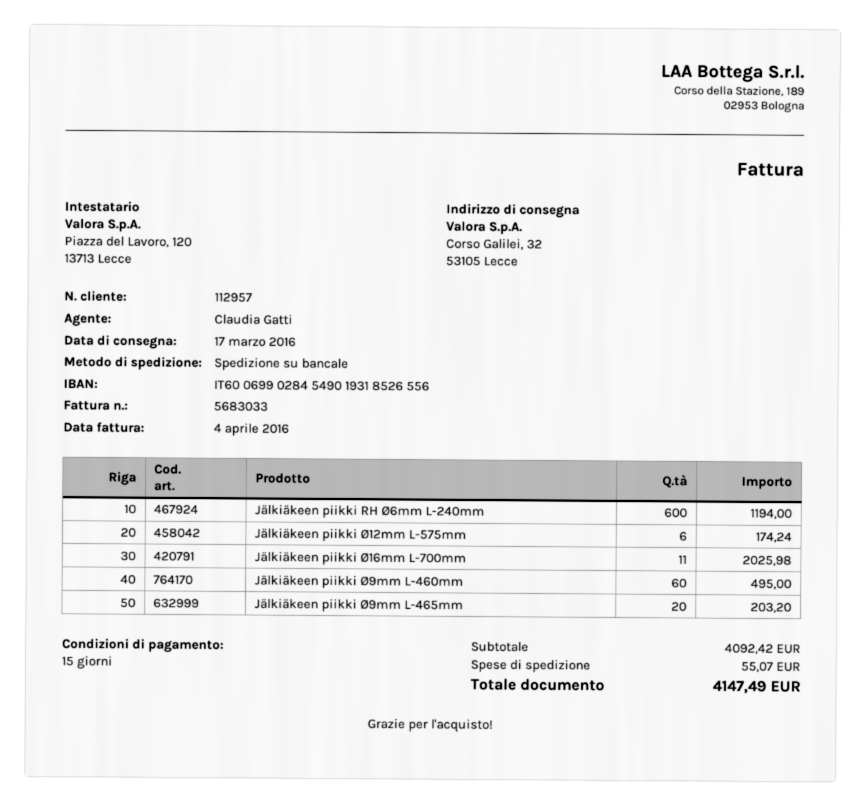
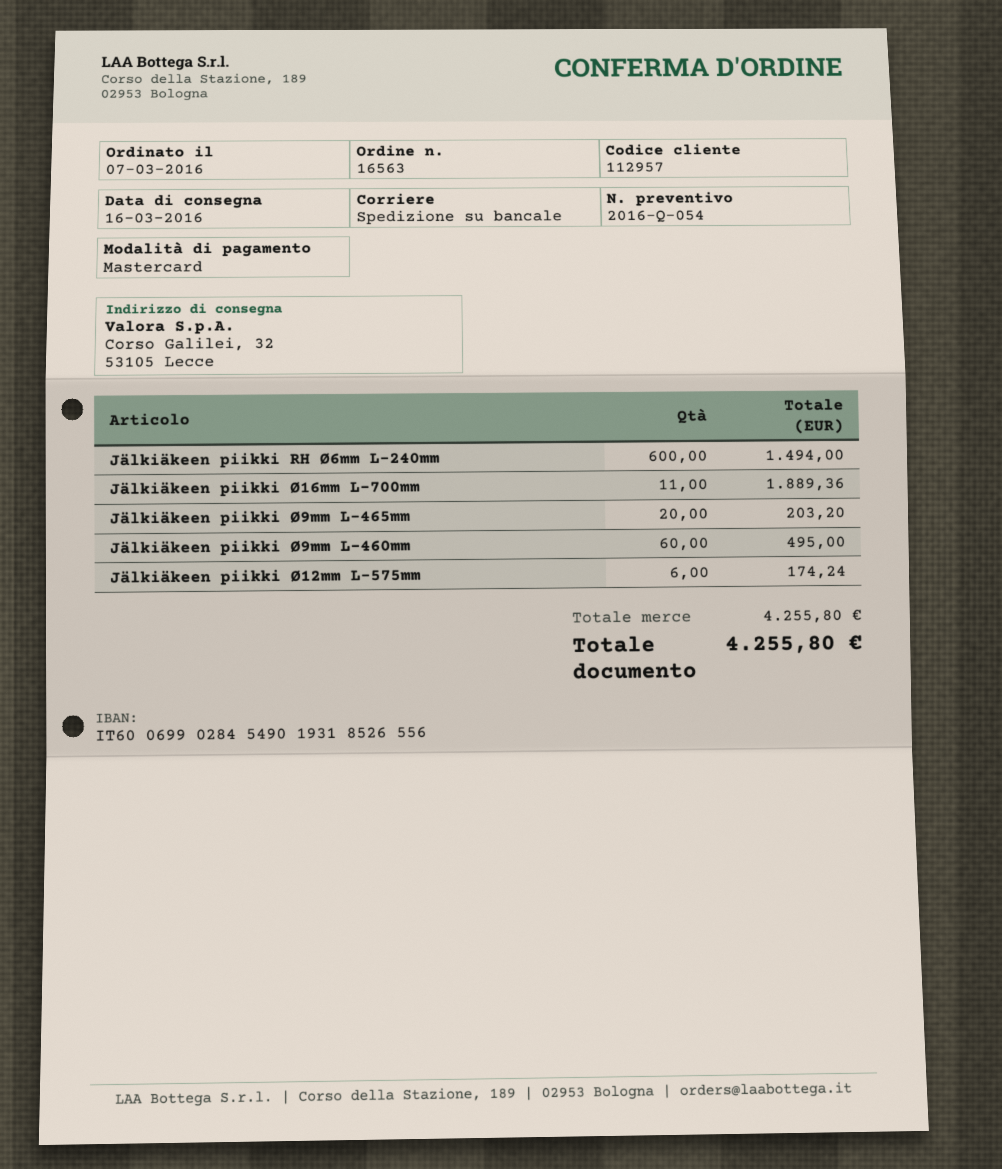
delivery date: 2016-03-17 -> 2016-03-16
Jälkiäkeen piikki RH Ø6mm L-240mm: 600 for 1194.00 -> 600 for 1494.00
Jälkiäkeen piikki Ø16mm L-700mm: 11 for 2025.98 -> 11 for 1889.36
subtotal: 4092.42 -> 4255.80
shipping: 55.07 -> none
total: 4147.49 -> 4255.80

